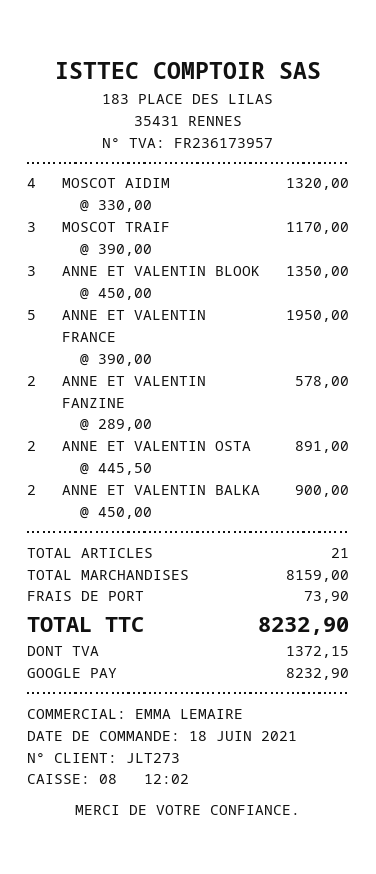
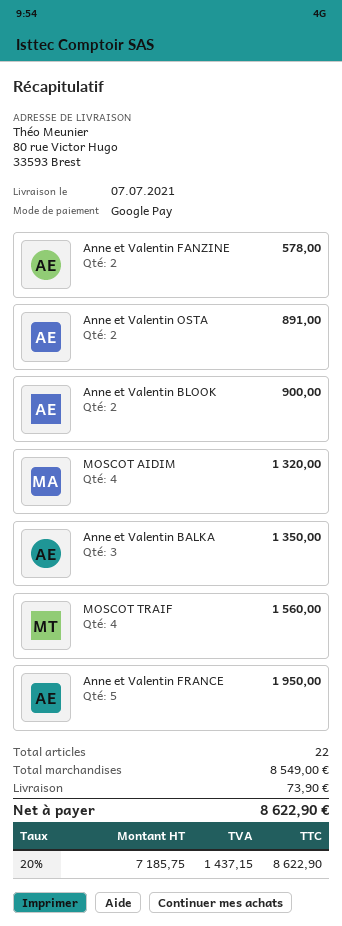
MOSCOT TRAIF: 3 for 1170.00 -> 4 for 1560.00
ANNE ET VALENTIN BLOOK: 3 for 1350.00 -> 2 for 900.00
ANNE ET VALENTIN BALKA: 2 for 900.00 -> 3 for 1350.00
total quantity: 21 -> 22
subtotal: 8159.00 -> 8549.00
tax: 1372.15 -> 1437.15
total: 8232.90 -> 8622.90

